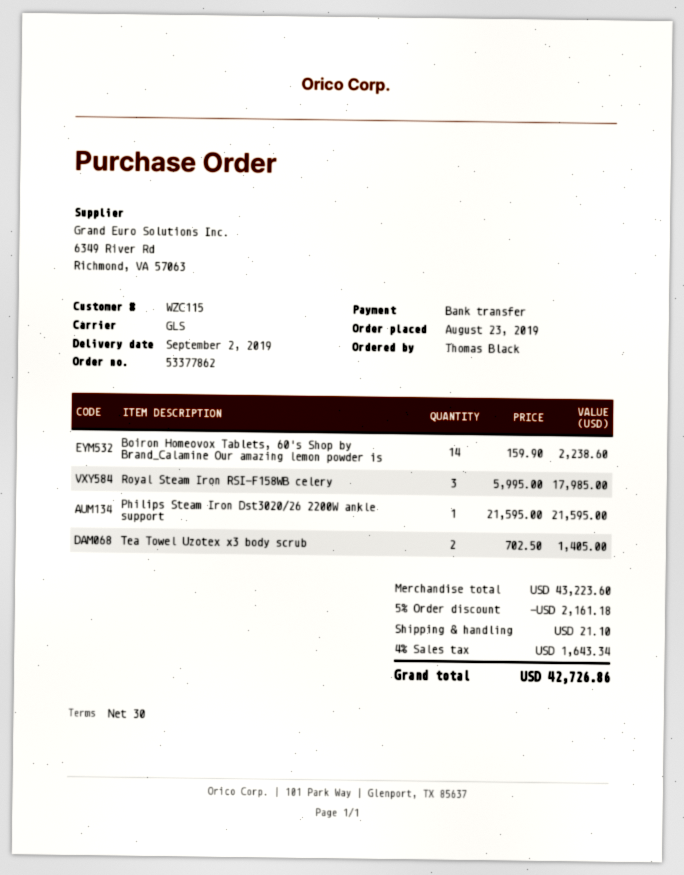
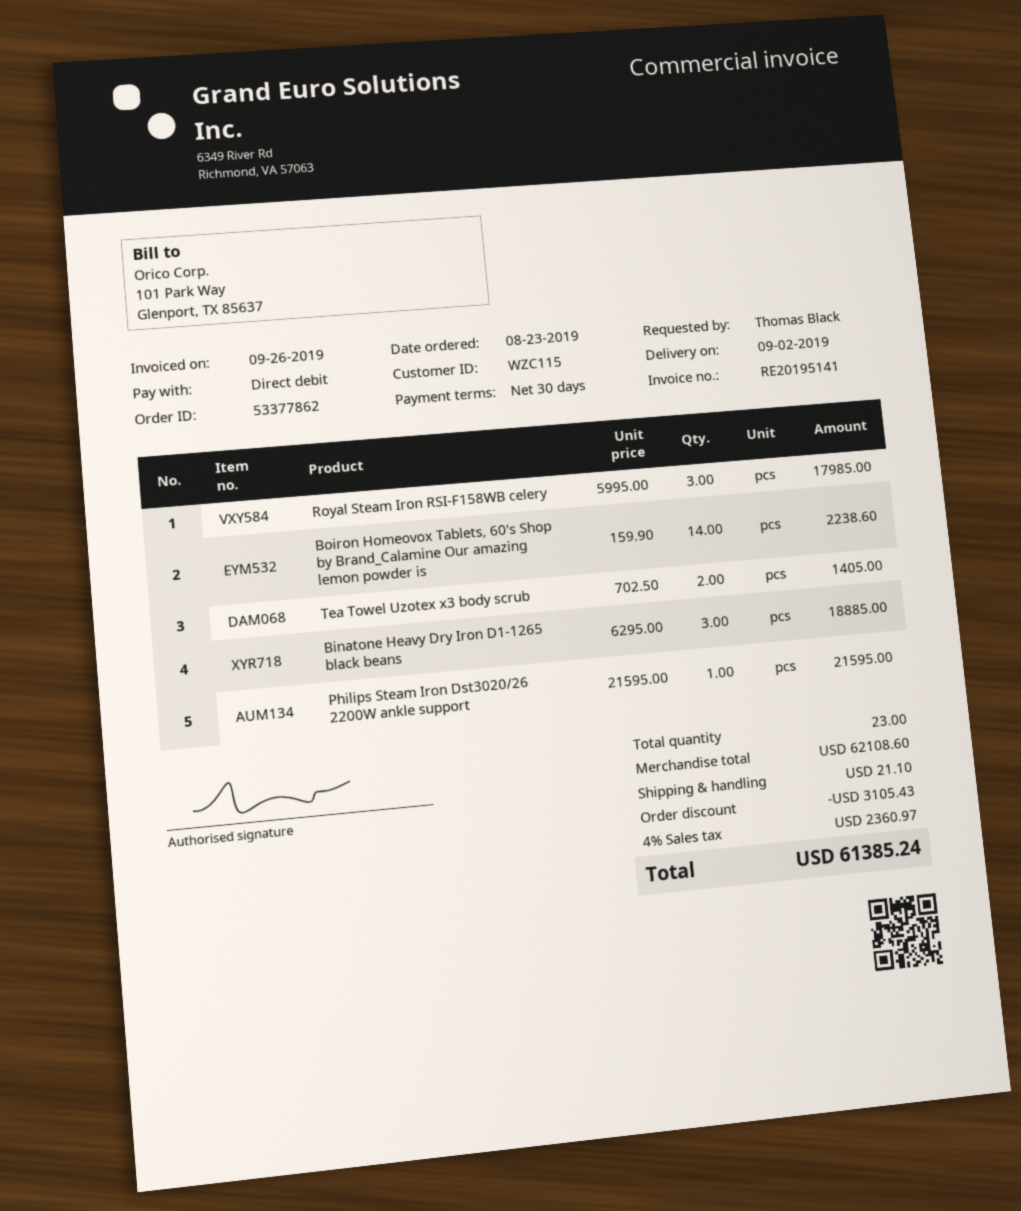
payment method: bank transfer -> direct debit
Binatone Heavy Dry Iron D1-1265 black beans: none -> 3 x 6295.00 = 18885.00
subtotal: 43223.60 -> 62108.60
discount: 2161.18 -> 3105.43
tax: 4% = 1643.34 -> 4% = 2360.97
total: 42726.86 -> 61385.24

